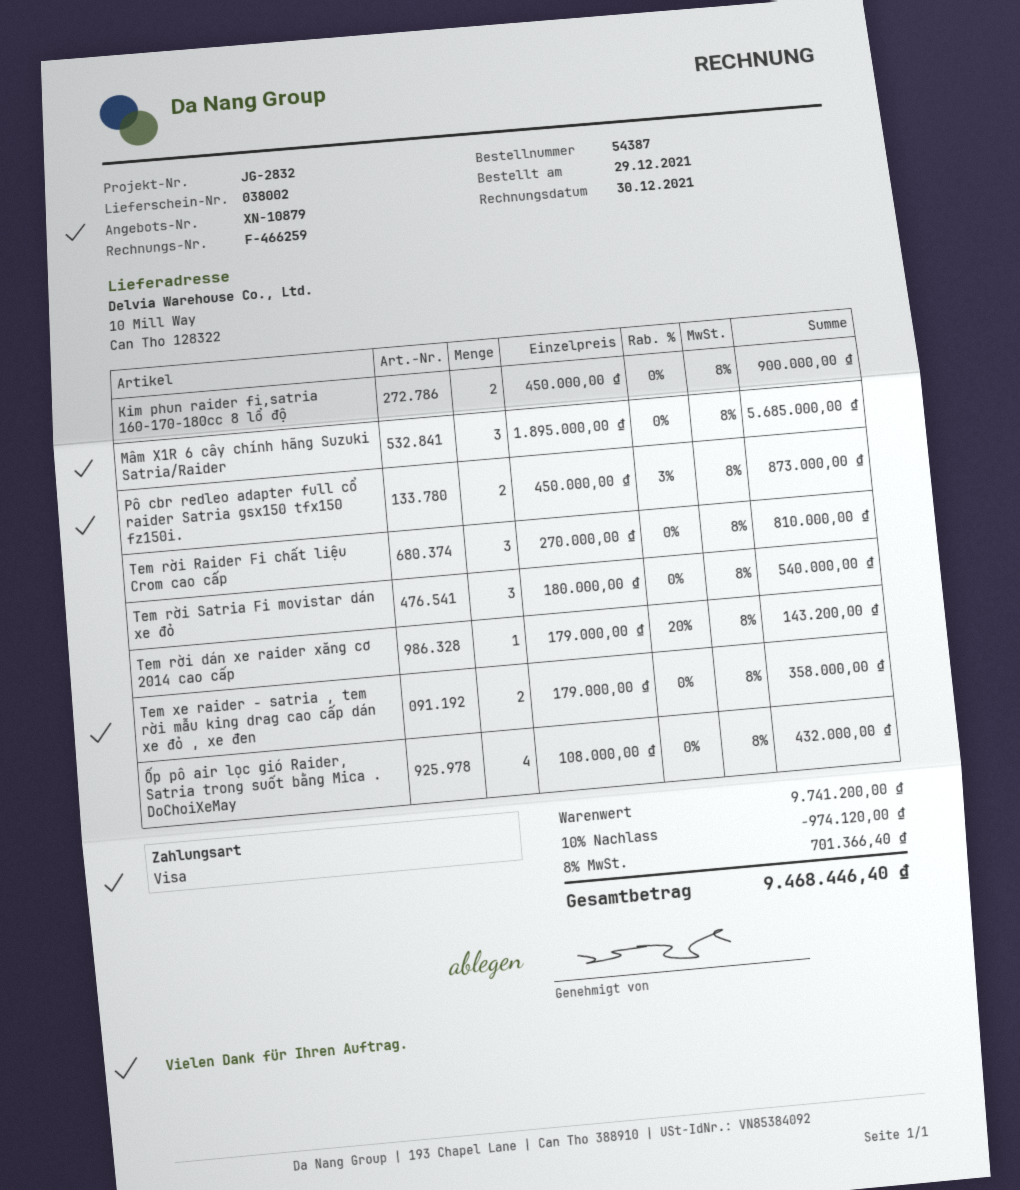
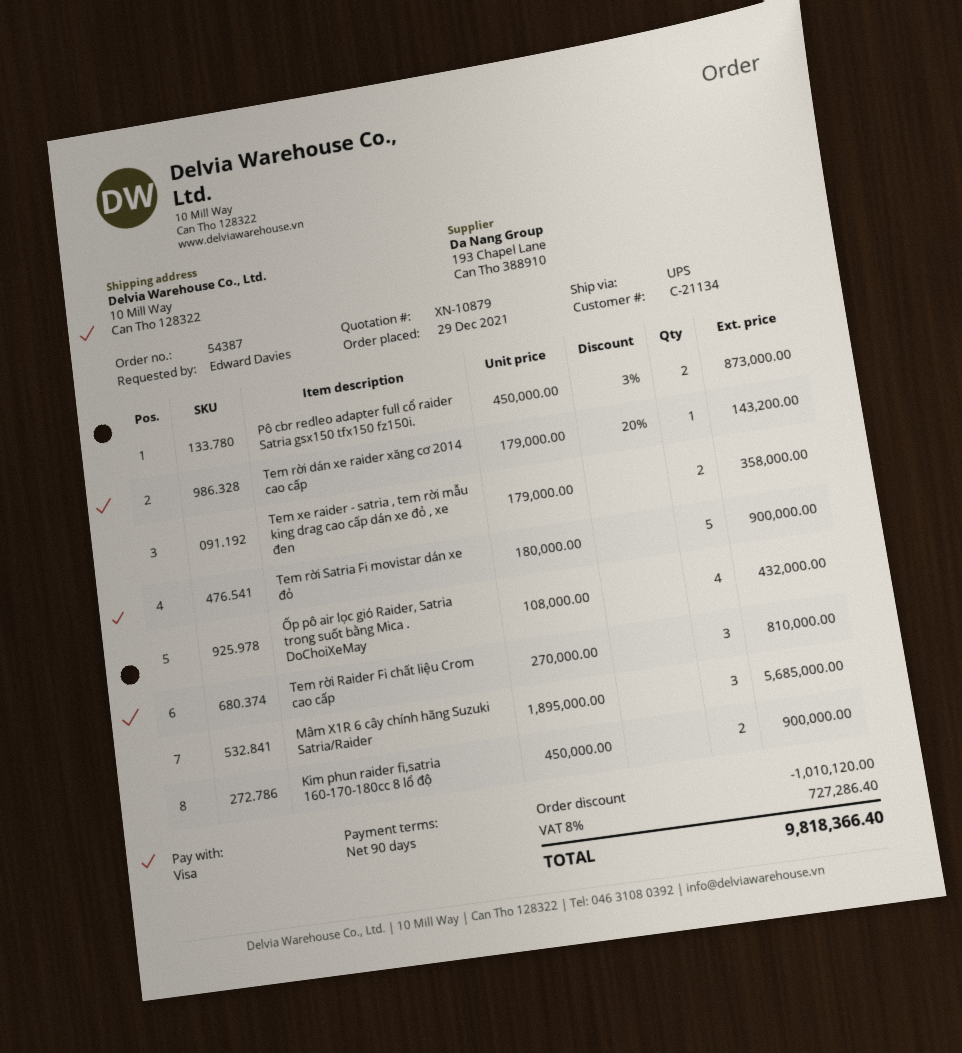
Tem rời Satria Fi movistar dán xe đỏ: 3 x 180000.00 = 540000.00 -> 5 x 180000.00 = 900000.00
discount: 974120.00 -> 1010120.00
tax: 8% = 701366.40 -> 8% = 727286.40
total: 9468446.40 -> 9818366.40

